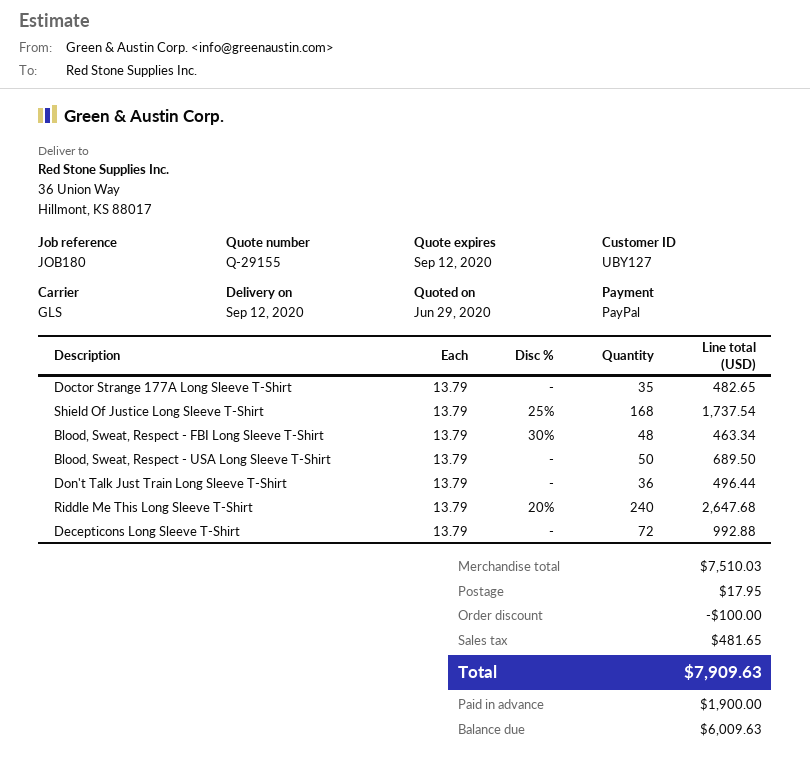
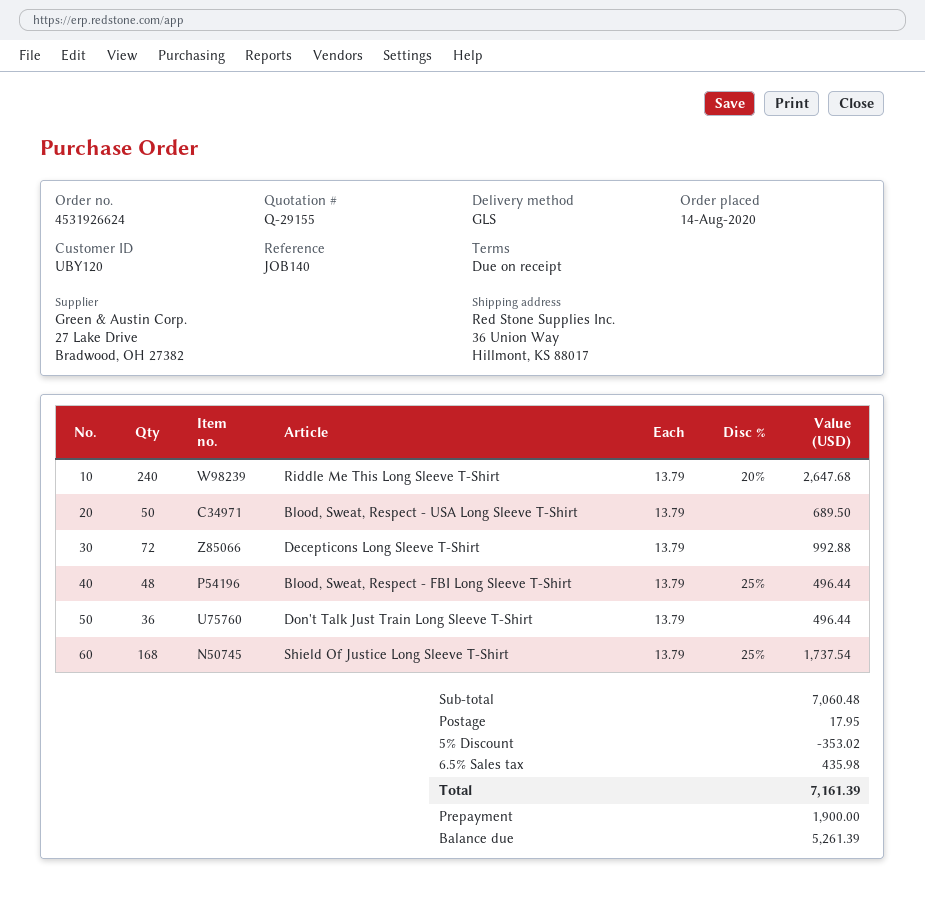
customer number: UBY127 -> UBY120
reference: JOB180 -> JOB140
Doctor Strange 177A Long Sleeve T-Shirt: 35 x 13.79 = 482.65 -> none
Blood, Sweat, Respect - FBI Long Sleeve T-Shirt: 48 x 13.79 - 30% = 463.34 -> 48 x 13.79 - 25% = 496.44
subtotal: 7510.03 -> 7060.48
discount: 100.00 -> 353.02
tax: 481.65 -> 435.98
total: 7909.63 -> 7161.39
balance: 6009.63 -> 5261.39

